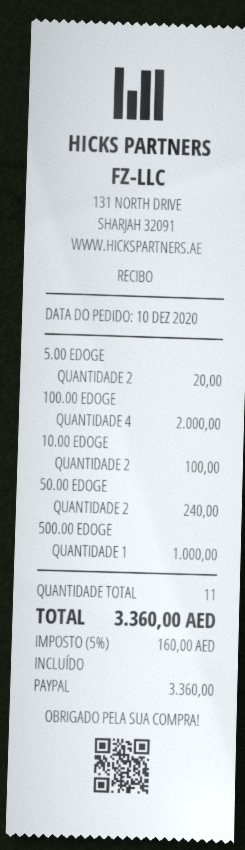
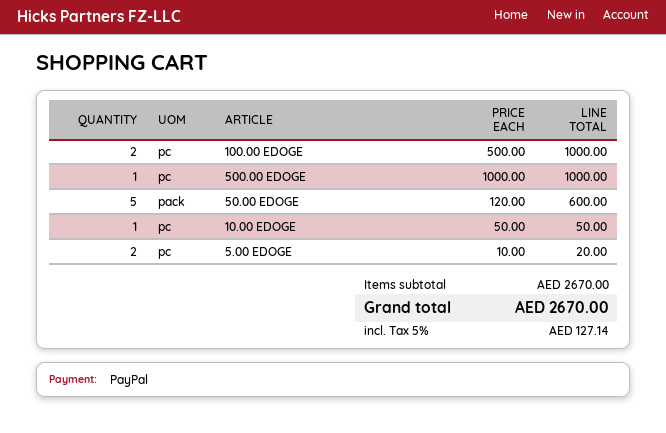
100.00 EDOGE: 4 for 2000.00 -> 2 for 1000.00
10.00 EDOGE: 2 for 100.00 -> 1 for 50.00
50.00 EDOGE: 2 for 240.00 -> 5 for 600.00
tax: 5% = 160.00 -> 5% = 127.14
total: 3360.00 -> 2670.00

